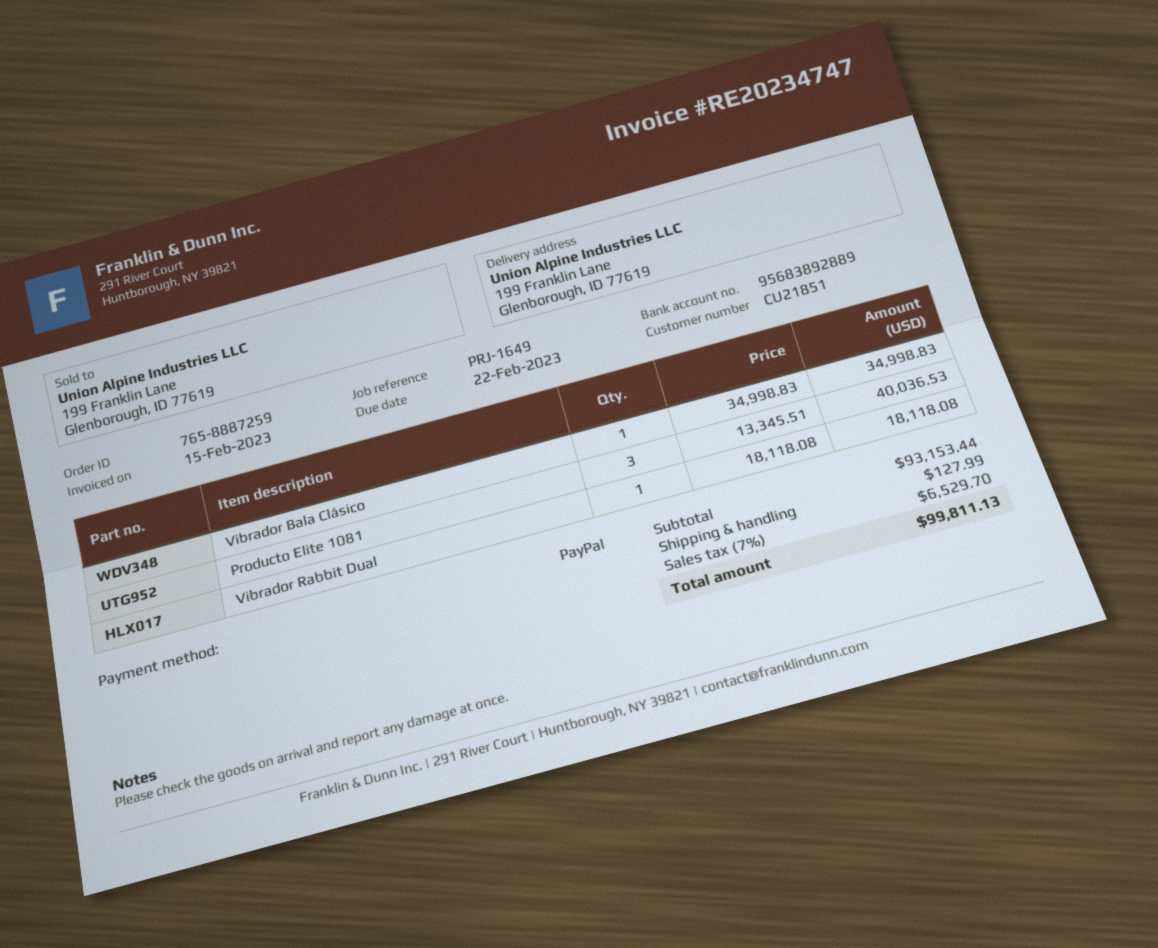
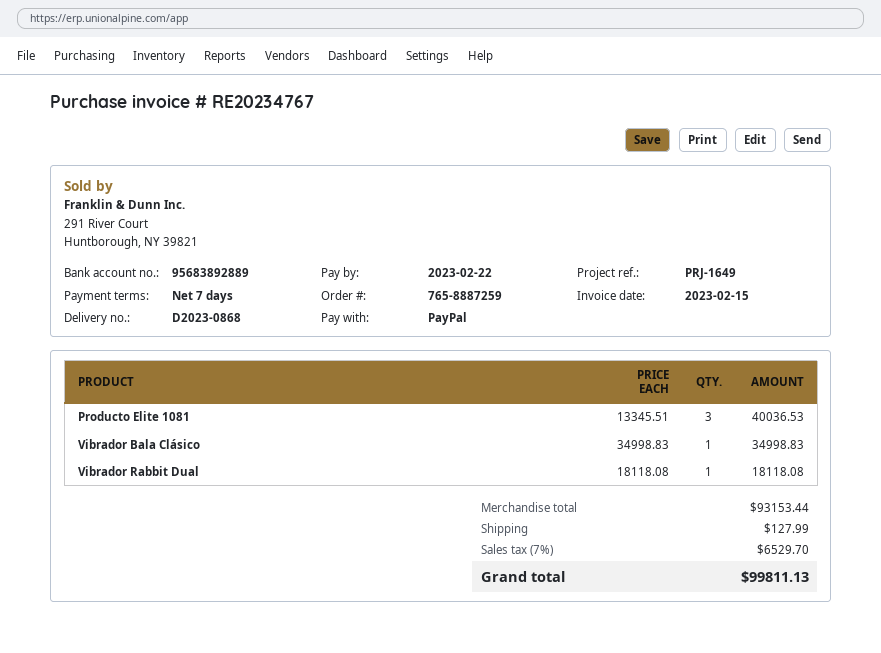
invoice number: RE20234747 -> RE20234767

